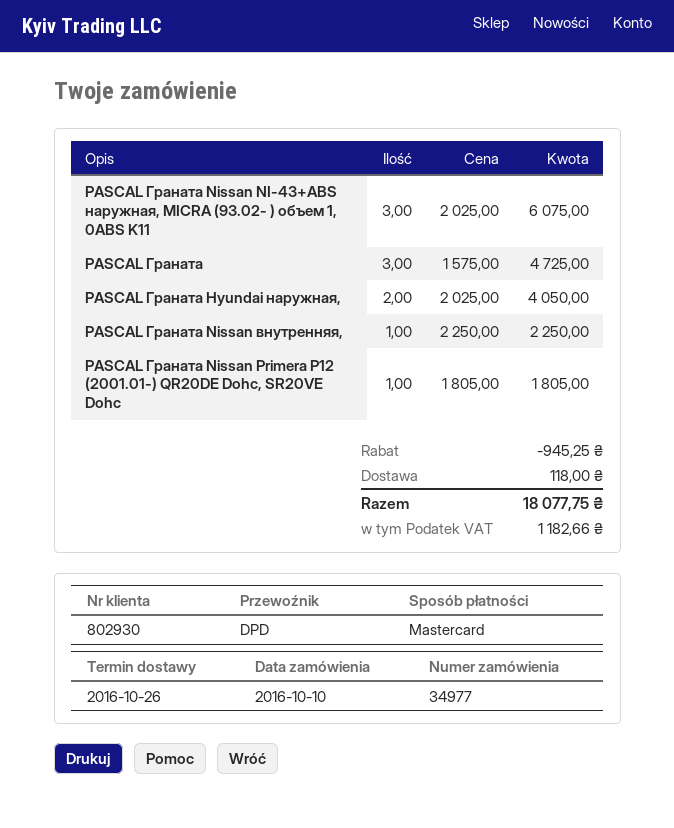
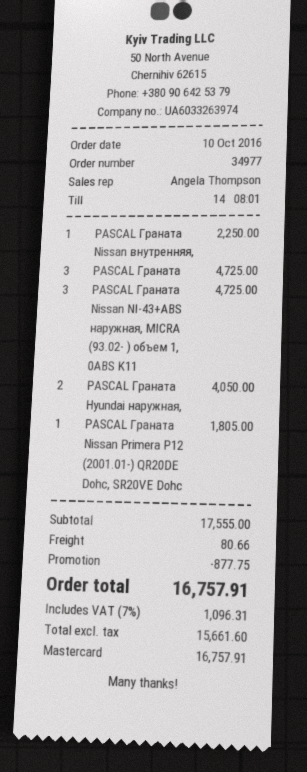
PASCAL Граната Nissan NI-43+ABS наружная, MICRA (93.02- ) объем 1, 0ABS K11: 3 for 6075.00 -> 3 for 4725.00
discount: 945.25 -> 877.75
shipping: 118.00 -> 80.66
tax: 1182.66 -> 1096.31
total: 18077.75 -> 16757.91

